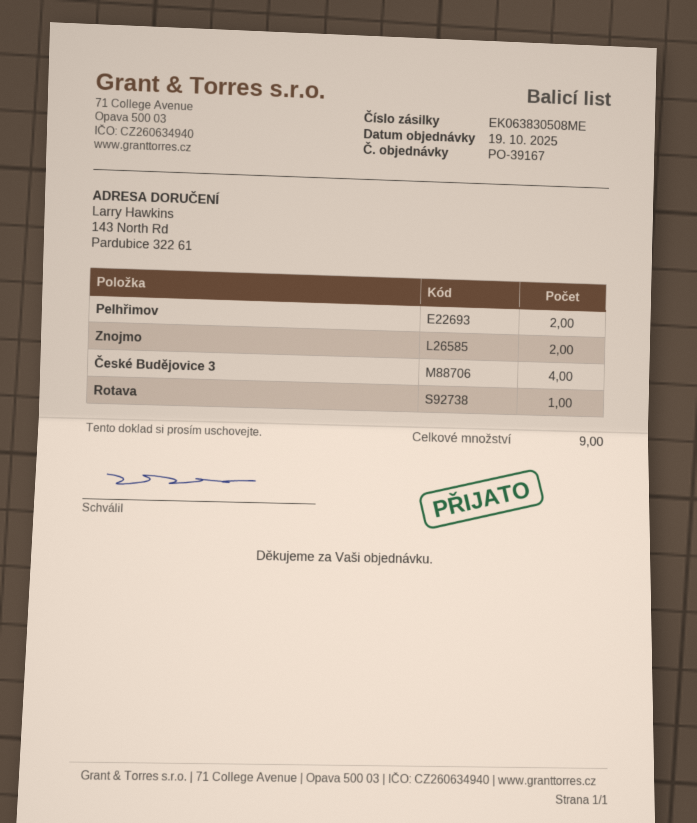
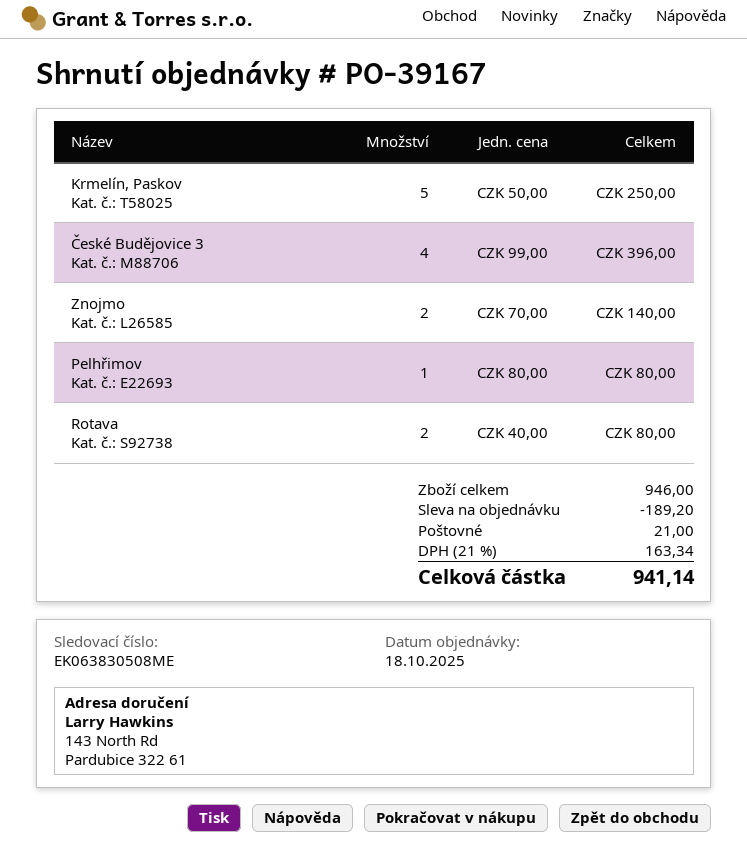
order date: 2025-10-19 -> 2025-10-18
Pelhřimov: 2 -> 1
Rotava: 1 -> 2
Krmelín, Paskov: none -> 5

